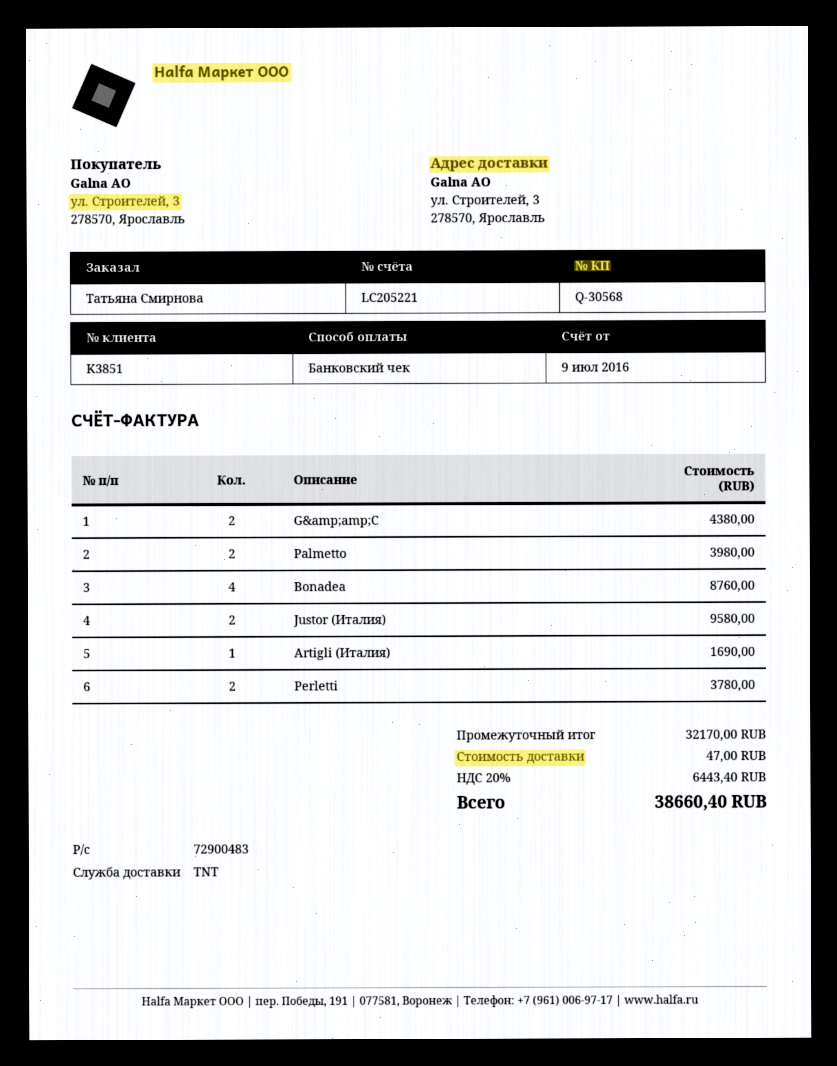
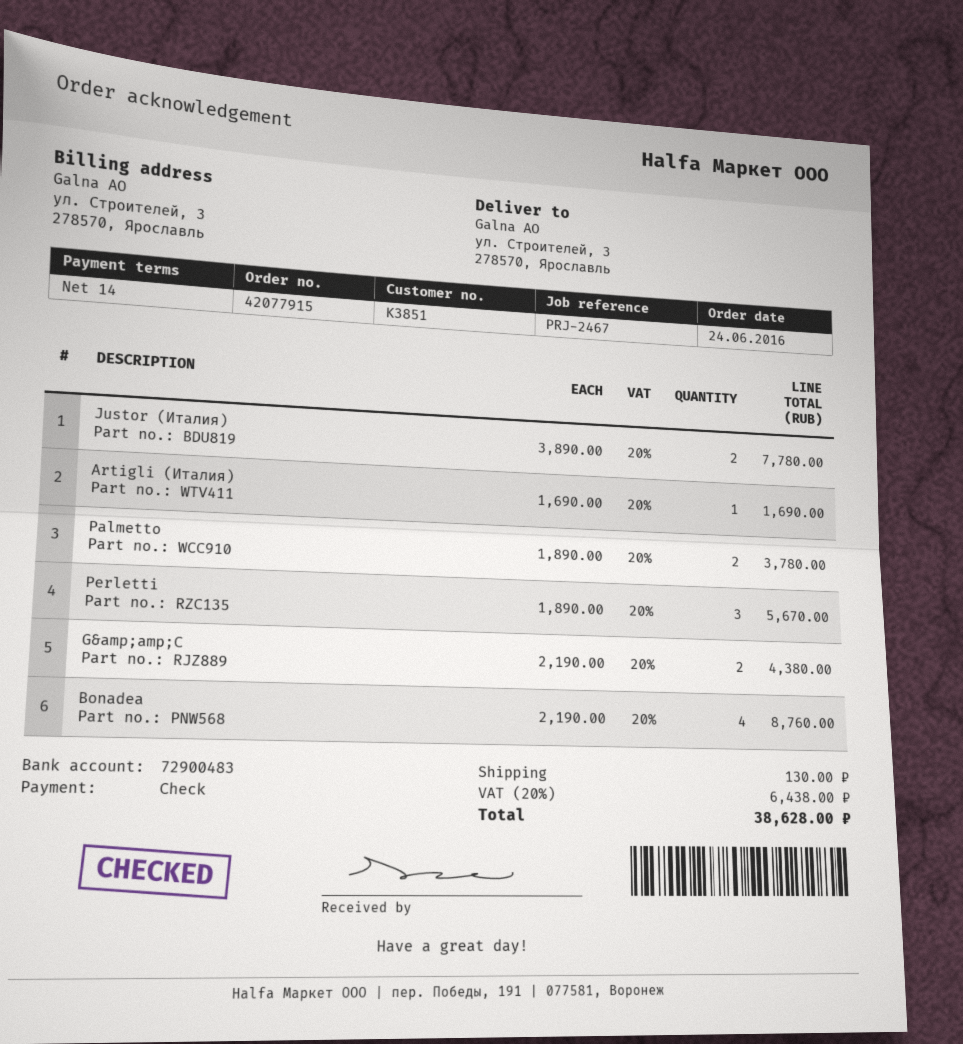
Palmetto: 2 for 3980.00 -> 2 for 3780.00
Justor (Италия): 2 for 9580.00 -> 2 for 7780.00
Perletti: 2 for 3780.00 -> 3 for 5670.00
shipping: 47.00 -> 130.00
tax: 20% = 6443.40 -> 20% = 6438.00
total: 38660.40 -> 38628.00

